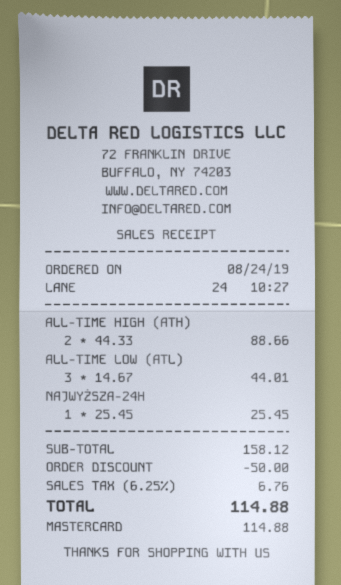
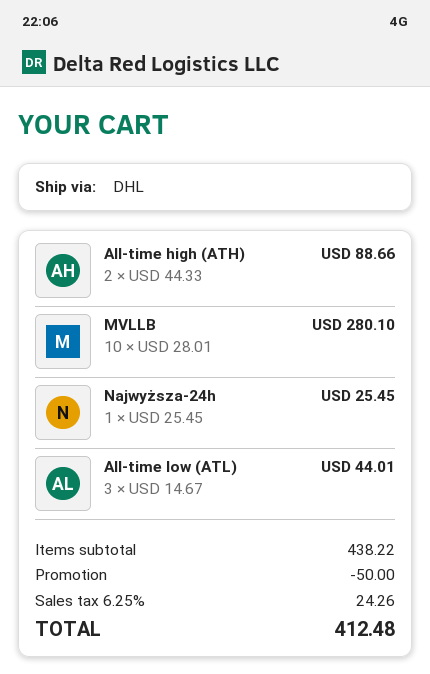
MVLLB: none -> 10 x 28.01 = 280.10
subtotal: 158.12 -> 438.22
tax: 6.25% = 6.76 -> 6.25% = 24.26
total: 114.88 -> 412.48

